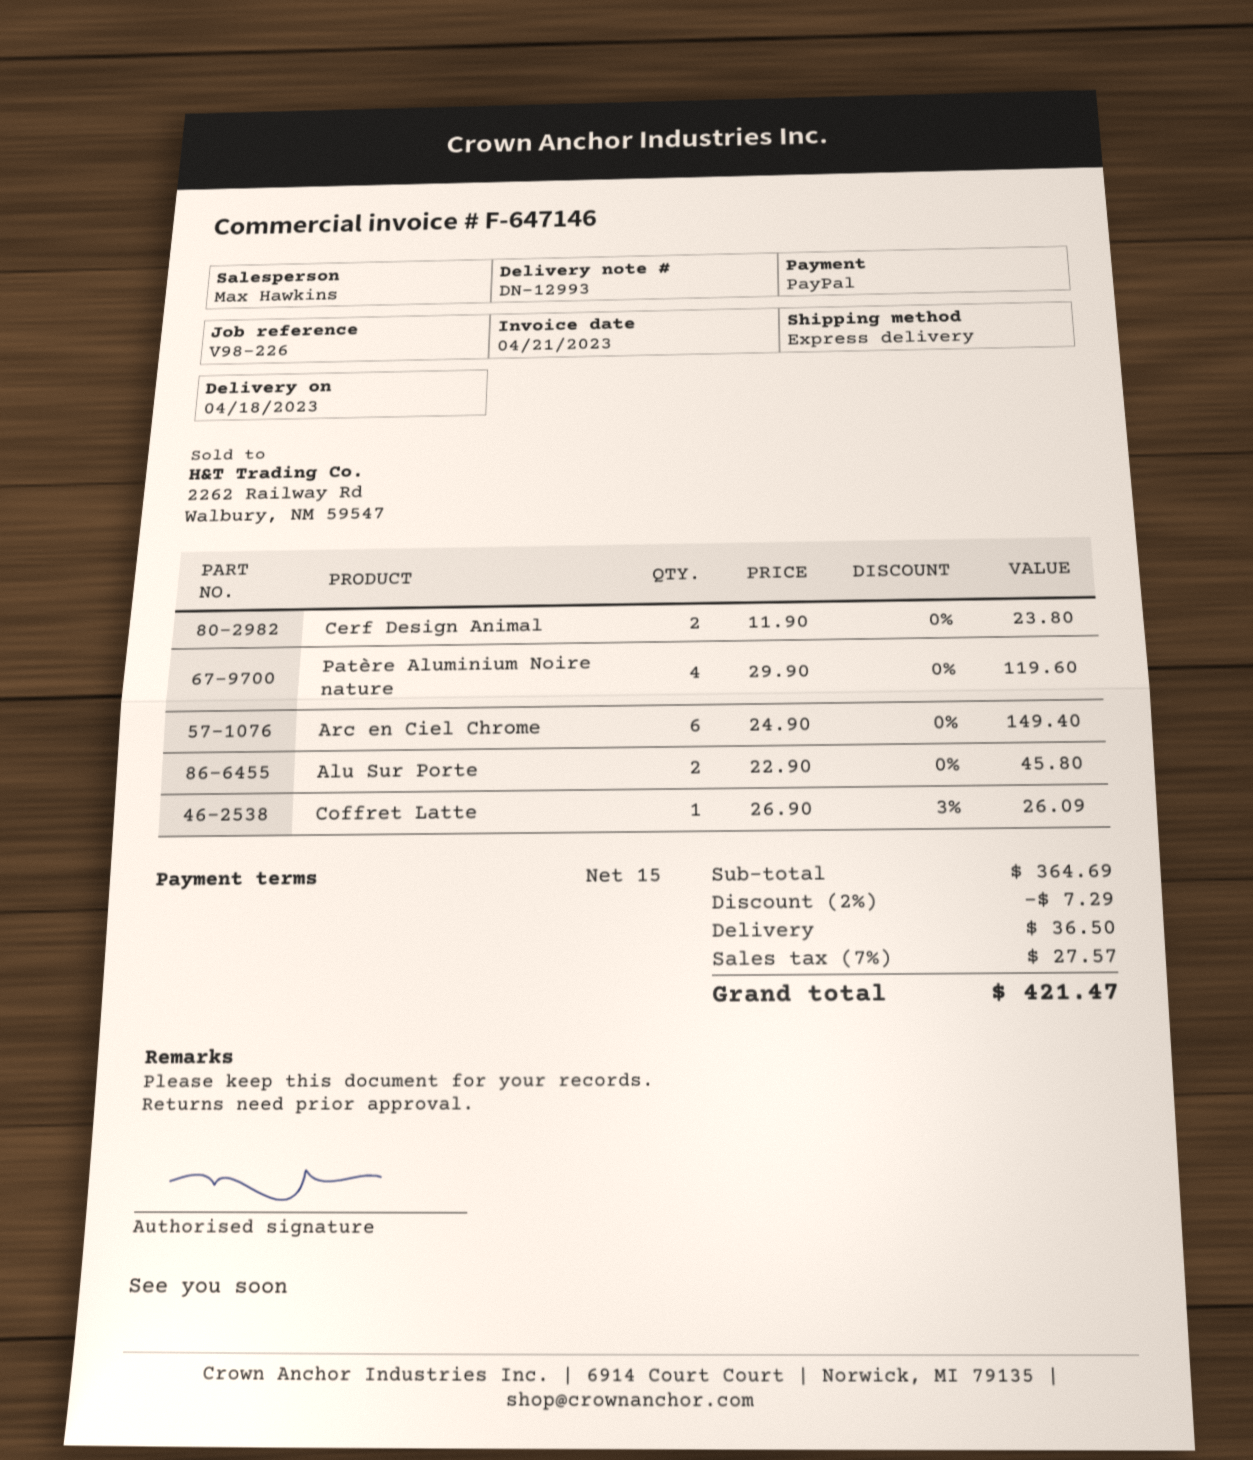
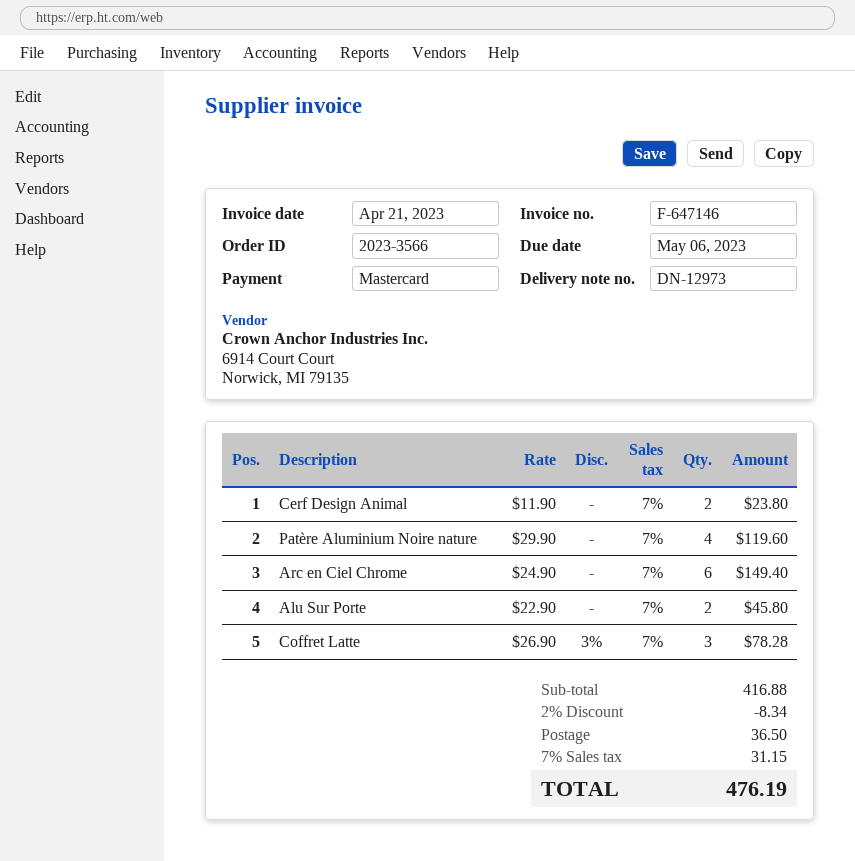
delivery note number: DN-12993 -> DN-12973
payment method: PayPal -> Mastercard
Coffret Latte: 1 x 26.90 - 3% = 26.09 -> 3 x 26.90 - 3% = 78.28
subtotal: 364.69 -> 416.88
discount: 2% = 7.29 -> 2% = 8.34
tax: 7% = 27.57 -> 7% = 31.15
total: 421.47 -> 476.19

